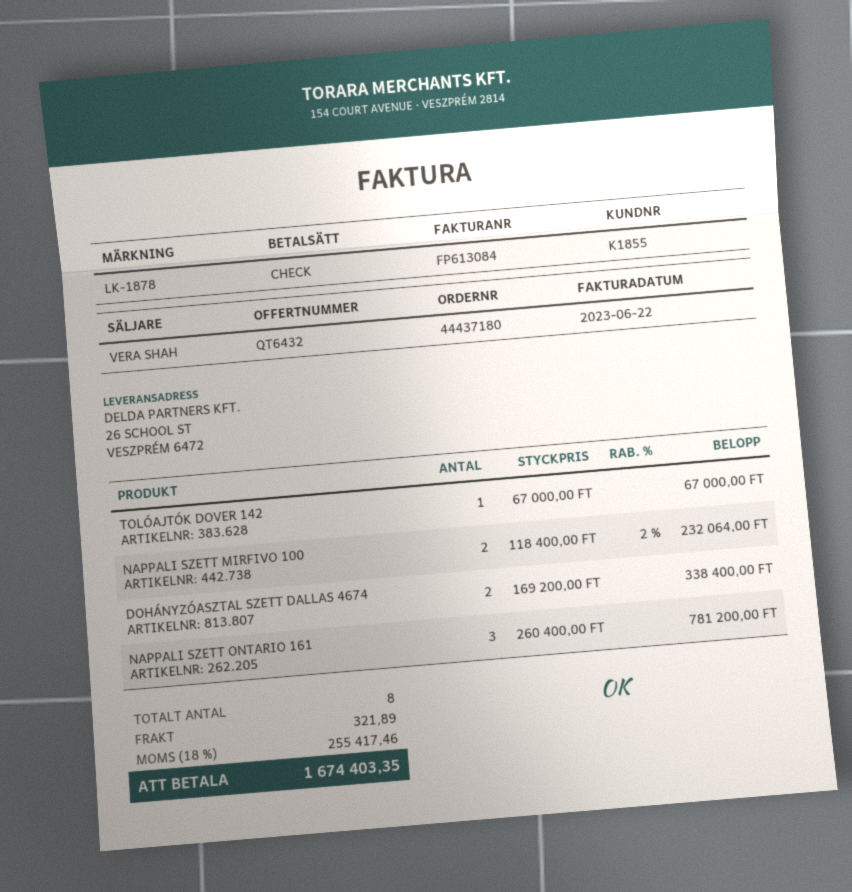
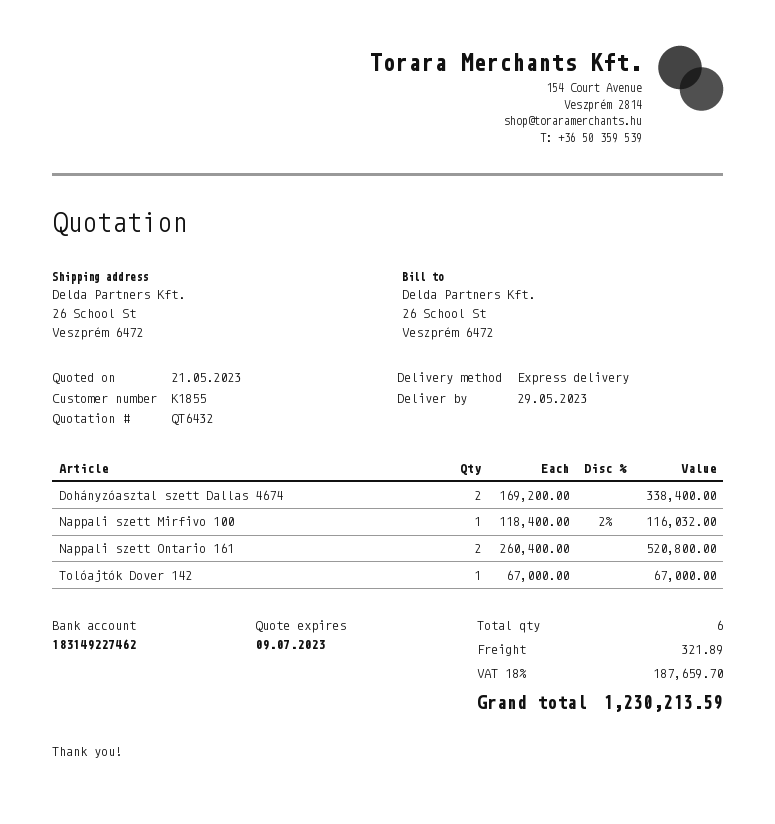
NAPPALI SZETT MIRFIVO 100: 2 x 118400.00 - 2% = 232064.00 -> 1 x 118400.00 - 2% = 116032.00
NAPPALI SZETT ONTARIO 161: 3 x 260400.00 = 781200.00 -> 2 x 260400.00 = 520800.00
total quantity: 8 -> 6
tax: 18% = 255417.46 -> 18% = 187659.70
total: 1674403.35 -> 1230213.59

